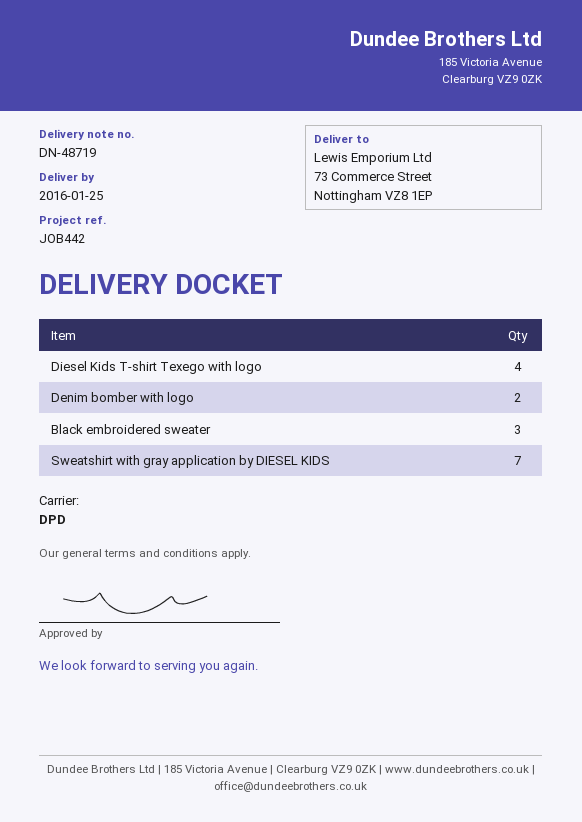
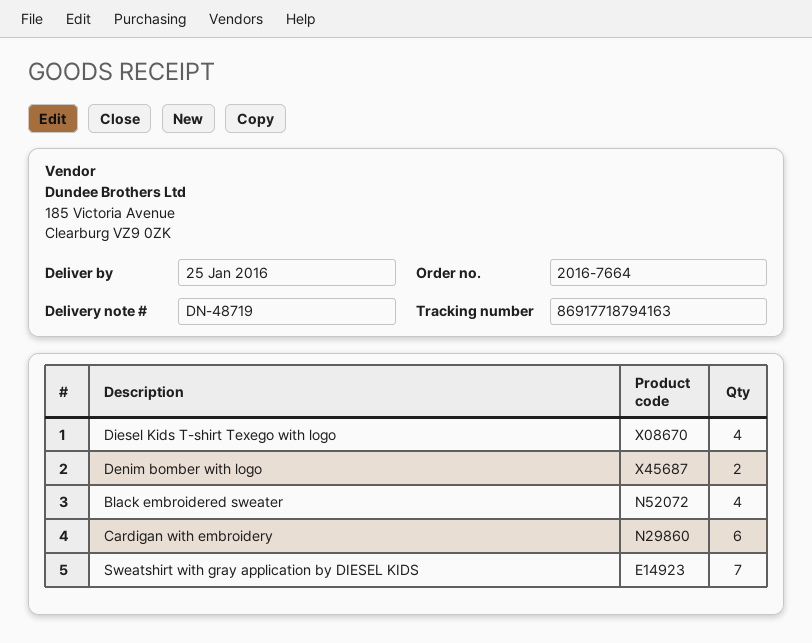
Black embroidered sweater: 3 -> 4
Cardigan with embroidery: none -> 6

